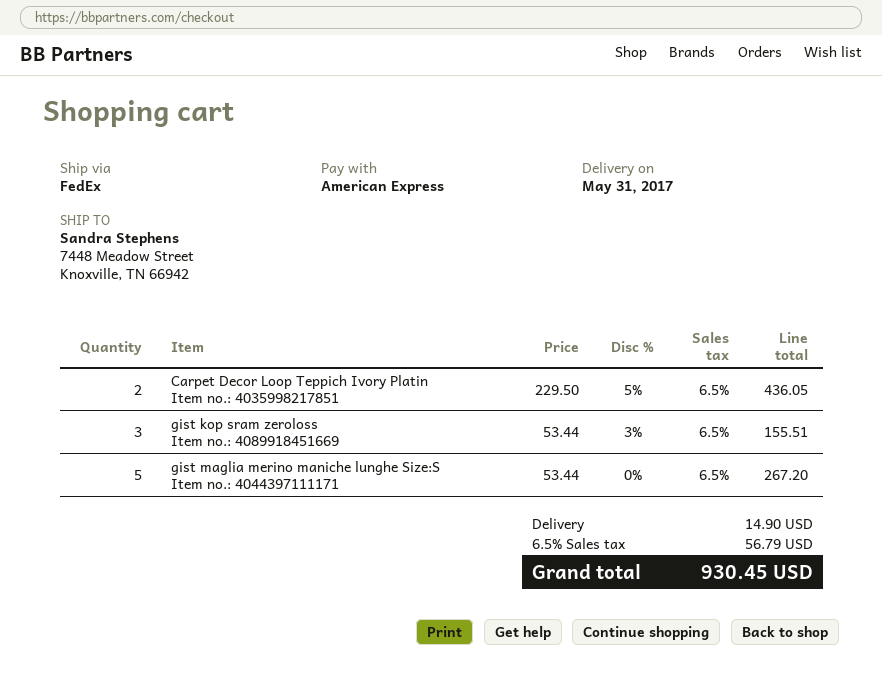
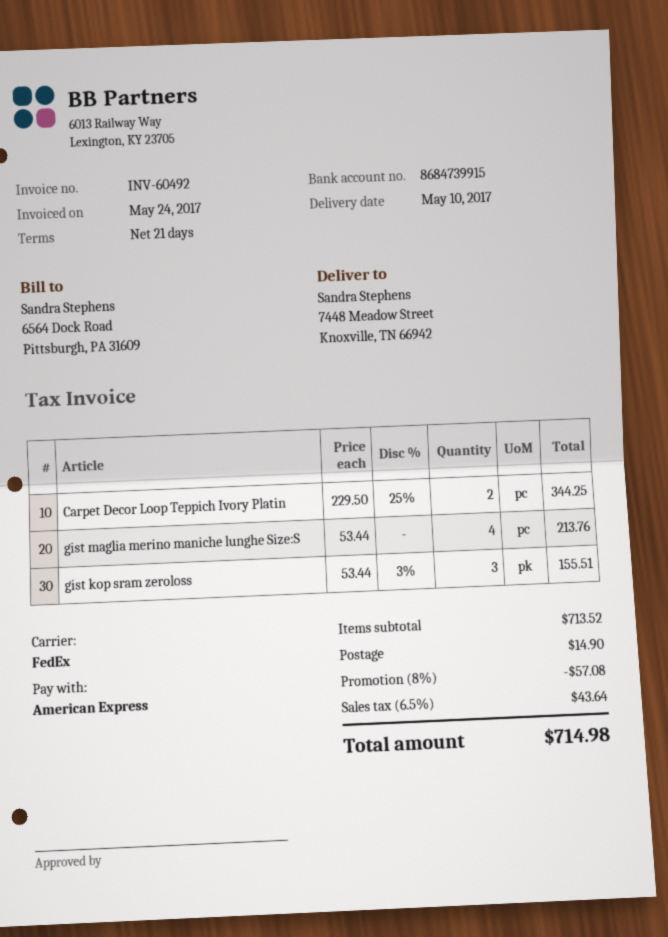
delivery date: 2017-05-31 -> 2017-05-10
Carpet Decor Loop Teppich Ivory Platin: 2 x 229.50 - 5% = 436.05 -> 2 x 229.50 - 25% = 344.25
gist maglia merino maniche lunghe Size:S: 5 x 53.44 = 267.20 -> 4 x 53.44 = 213.76
discount: none -> 8% = 57.08
tax: 6.5% = 56.79 -> 6.5% = 43.64
total: 930.45 -> 714.98

